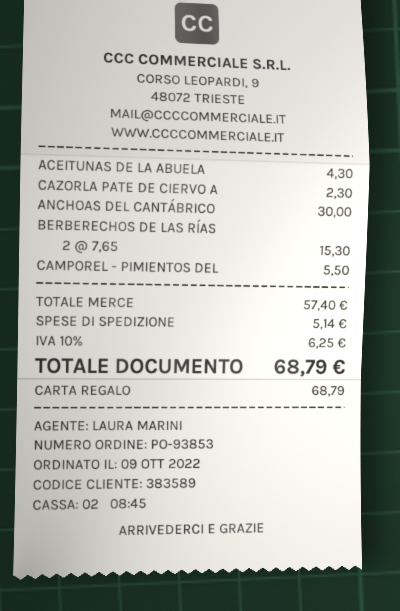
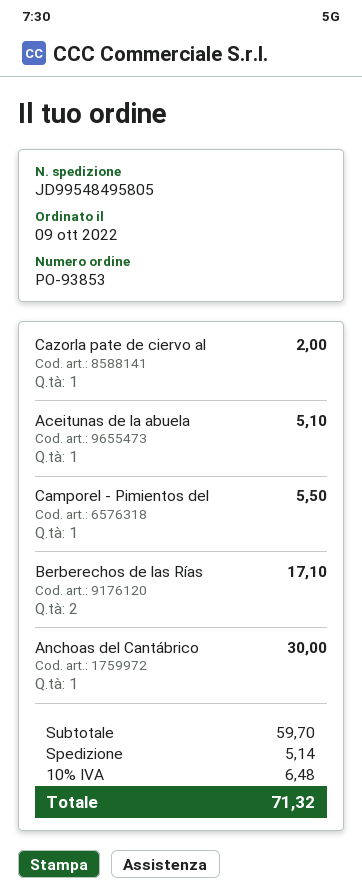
ACEITUNAS DE LA ABUELA: 1 for 4.30 -> 1 for 5.10
CAZORLA PATE DE CIERVO A: 1 for 2.30 -> 1 for 2.00
BERBERECHOS DE LAS RÍAS: 2 for 15.30 -> 2 for 17.10
subtotal: 57.40 -> 59.70
tax: 10% = 6.25 -> 10% = 6.48
total: 68.79 -> 71.32

